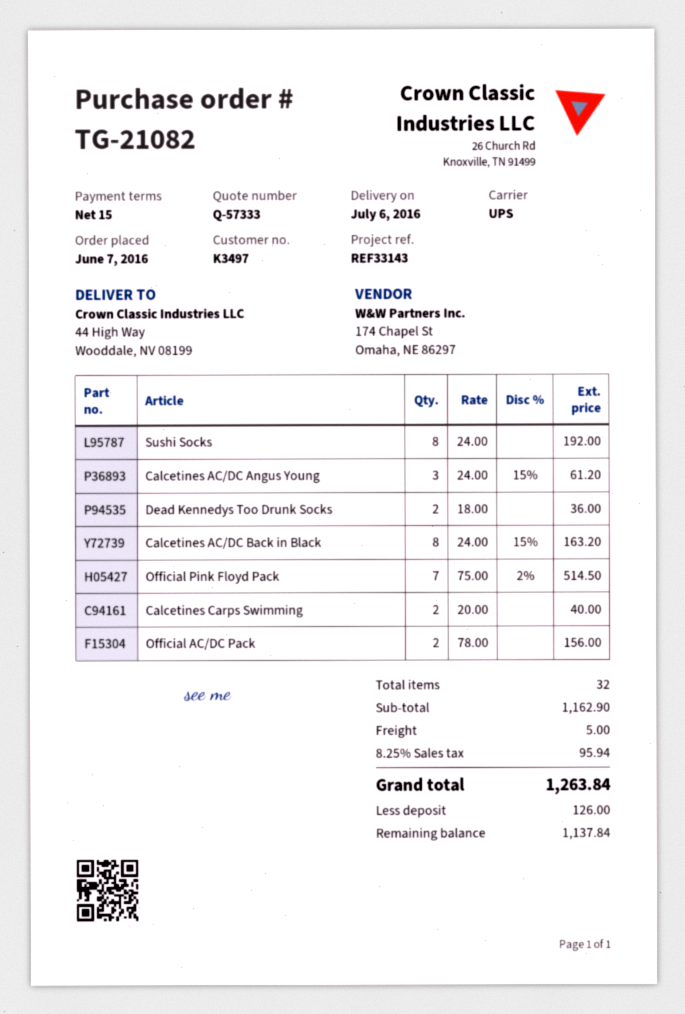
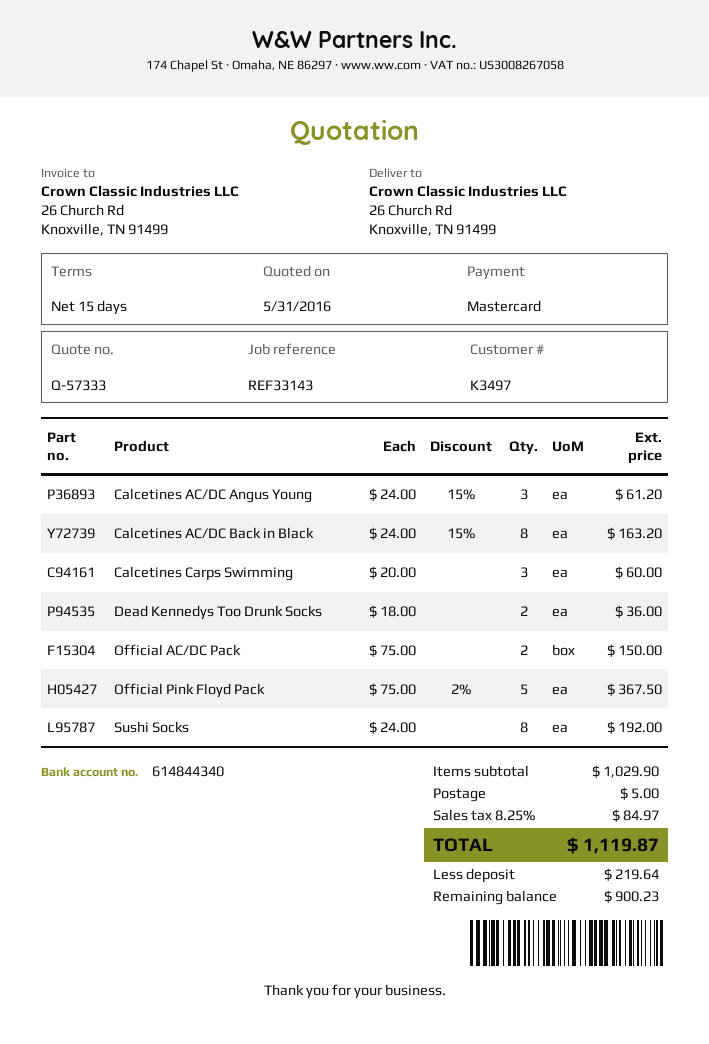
ship to: 44 High Way, Wooddale, NV 08199 -> 26 Church Rd, Knoxville, TN 91499
Official Pink Floyd Pack: 7 x 75.00 - 2% = 514.50 -> 5 x 75.00 - 2% = 367.50
Calcetines Carps Swimming: 2 x 20.00 = 40.00 -> 3 x 20.00 = 60.00
Official AC/DC Pack: 2 x 78.00 = 156.00 -> 2 x 75.00 = 150.00
subtotal: 1162.90 -> 1029.90
tax: 8.25% = 95.94 -> 8.25% = 84.97
total: 1263.84 -> 1119.87
deposit: 126.00 -> 219.64
balance: 1137.84 -> 900.23

